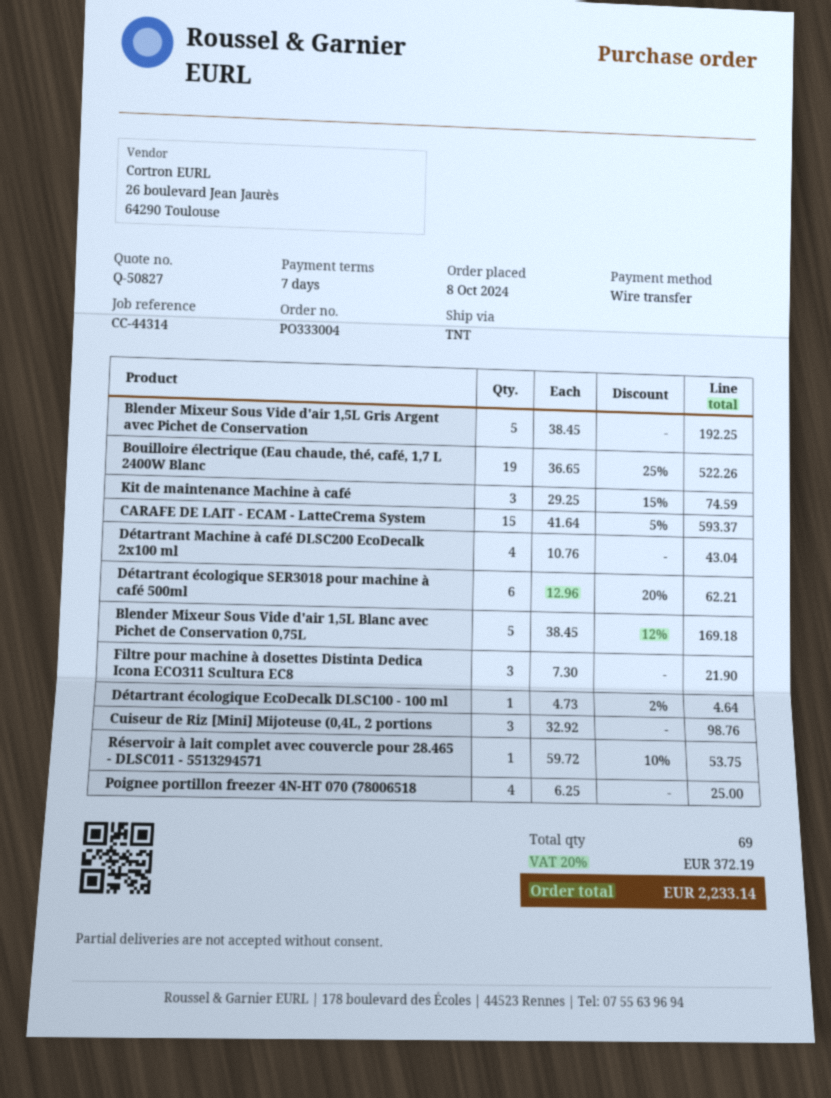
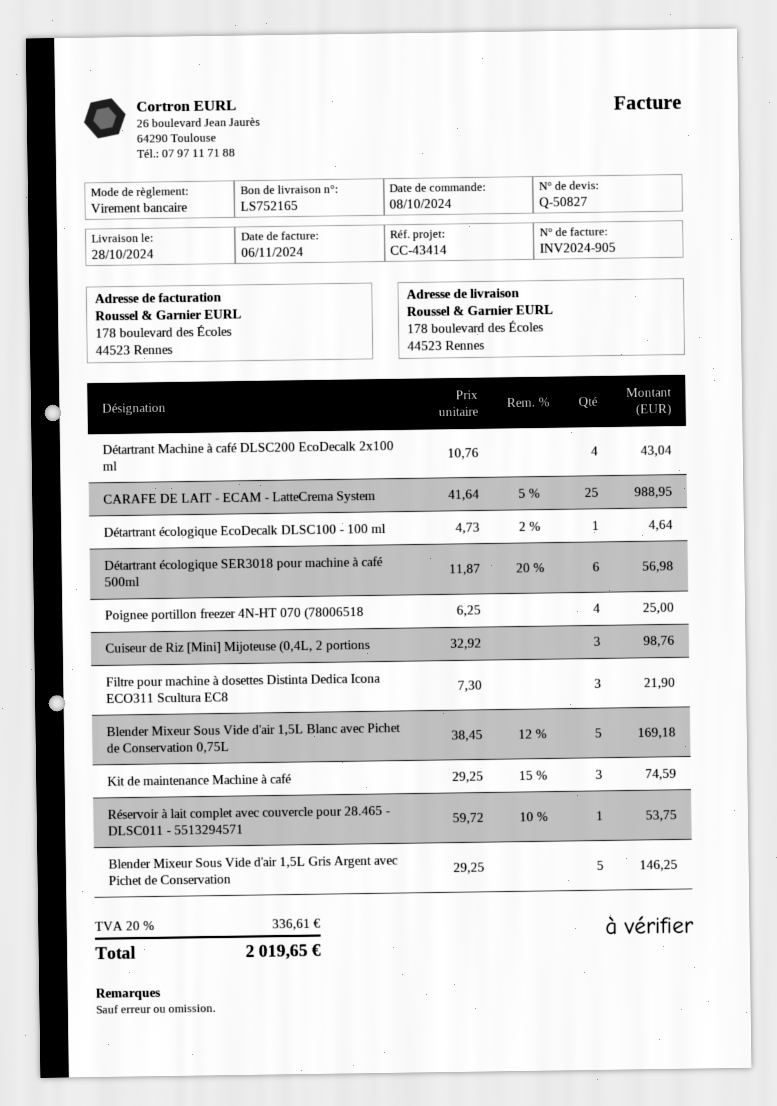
reference: CC-44314 -> CC-43414
Blender Mixeur Sous Vide d'air 1,5L Gris Argent avec Pichet de Conservation: 5 x 38.45 = 192.25 -> 5 x 29.25 = 146.25
Bouilloire électrique (Eau chaude, thé, café, 1,7 L 2400W Blanc: 19 x 36.65 - 25% = 522.26 -> none
CARAFE DE LAIT - ECAM - LatteCrema System: 15 x 41.64 - 5% = 593.37 -> 25 x 41.64 - 5% = 988.95
Détartrant écologique SER3018 pour machine à café 500ml: 6 x 12.96 - 20% = 62.21 -> 6 x 11.87 - 20% = 56.98
tax: 20% = 372.19 -> 20% = 336.61
total: 2233.14 -> 2019.65

